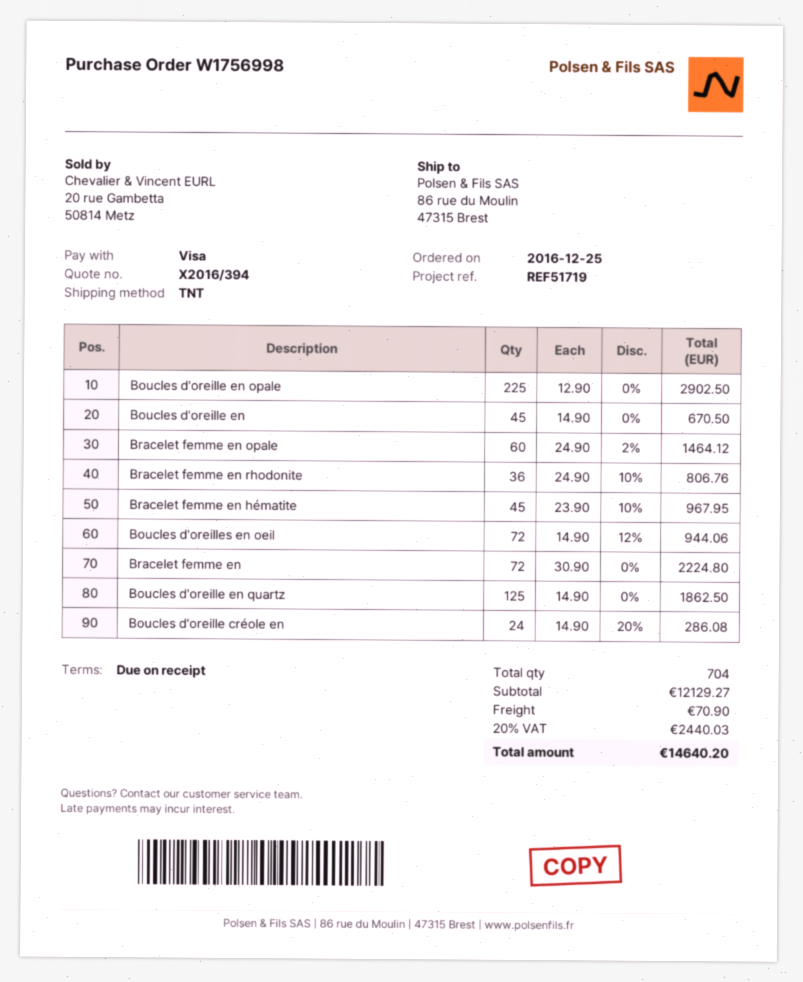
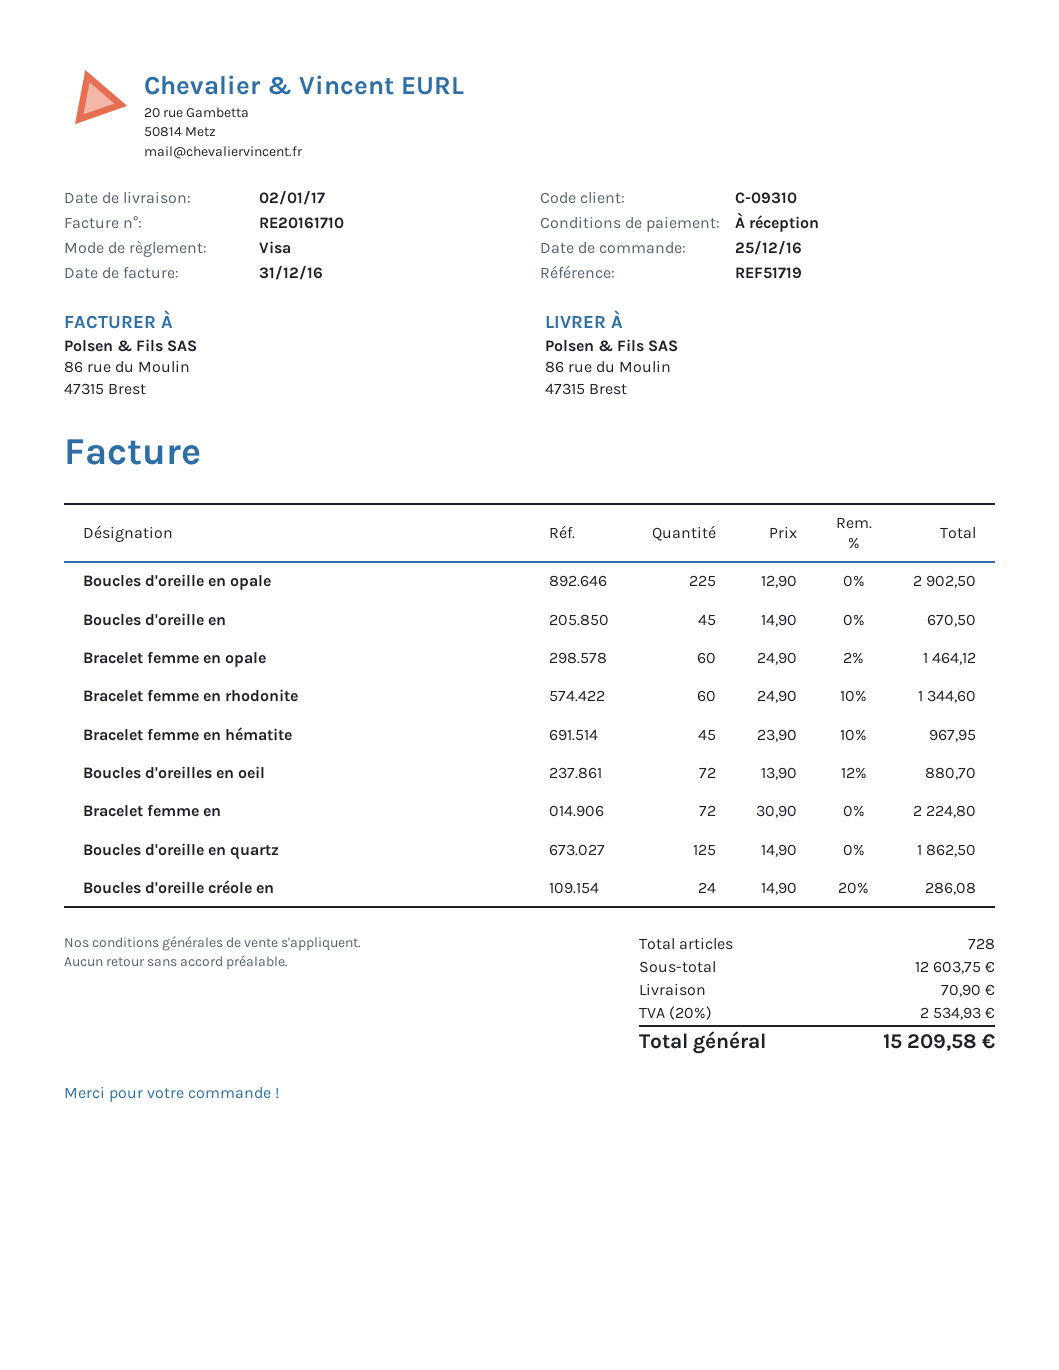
Bracelet femme en rhodonite: 36 x 24.90 - 10% = 806.76 -> 60 x 24.90 - 10% = 1344.60
Boucles d'oreilles en oeil: 72 x 14.90 - 12% = 944.06 -> 72 x 13.90 - 12% = 880.70
total quantity: 704 -> 728
subtotal: 12129.27 -> 12603.75
tax: 20% = 2440.03 -> 20% = 2534.93
total: 14640.20 -> 15209.58

